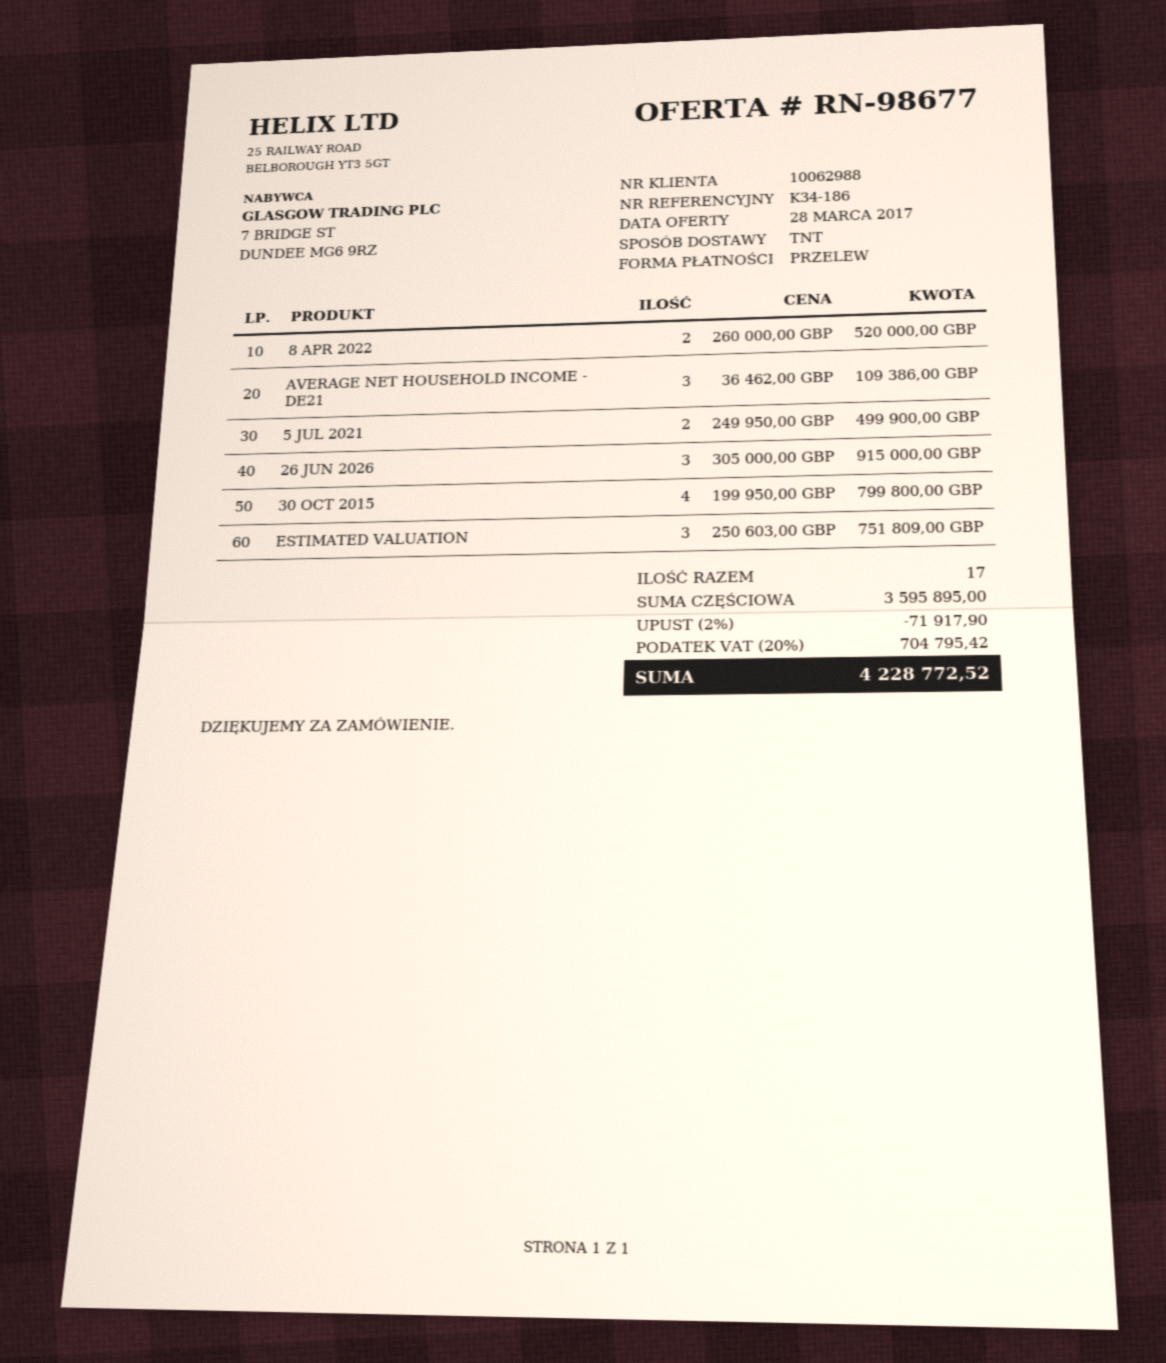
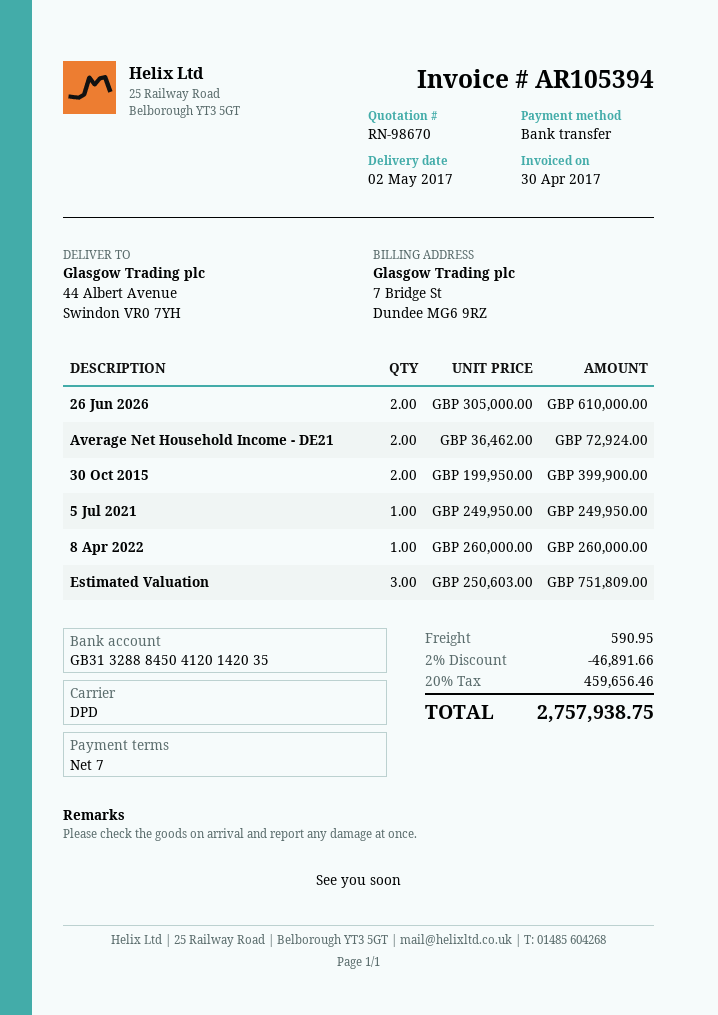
quote number: RN-98677 -> RN-98670
shipping method: TNT -> DPD
8 APR 2022: 2 x 260000.00 = 520000.00 -> 1 x 260000.00 = 260000.00
AVERAGE NET HOUSEHOLD INCOME - DE21: 3 x 36462.00 = 109386.00 -> 2 x 36462.00 = 72924.00
5 JUL 2021: 2 x 249950.00 = 499900.00 -> 1 x 249950.00 = 249950.00
26 JUN 2026: 3 x 305000.00 = 915000.00 -> 2 x 305000.00 = 610000.00
30 OCT 2015: 4 x 199950.00 = 799800.00 -> 2 x 199950.00 = 399900.00
discount: 2% = 71917.90 -> 2% = 46891.66
shipping: none -> 590.95
tax: 20% = 704795.42 -> 20% = 459656.46
total: 4228772.52 -> 2757938.75

